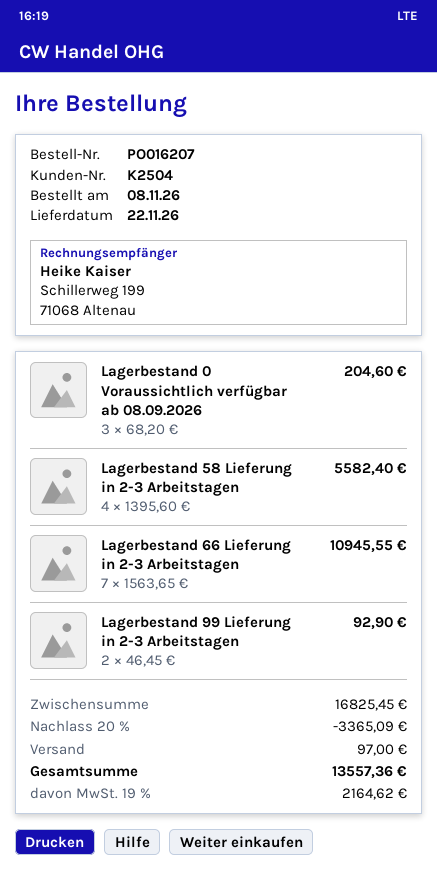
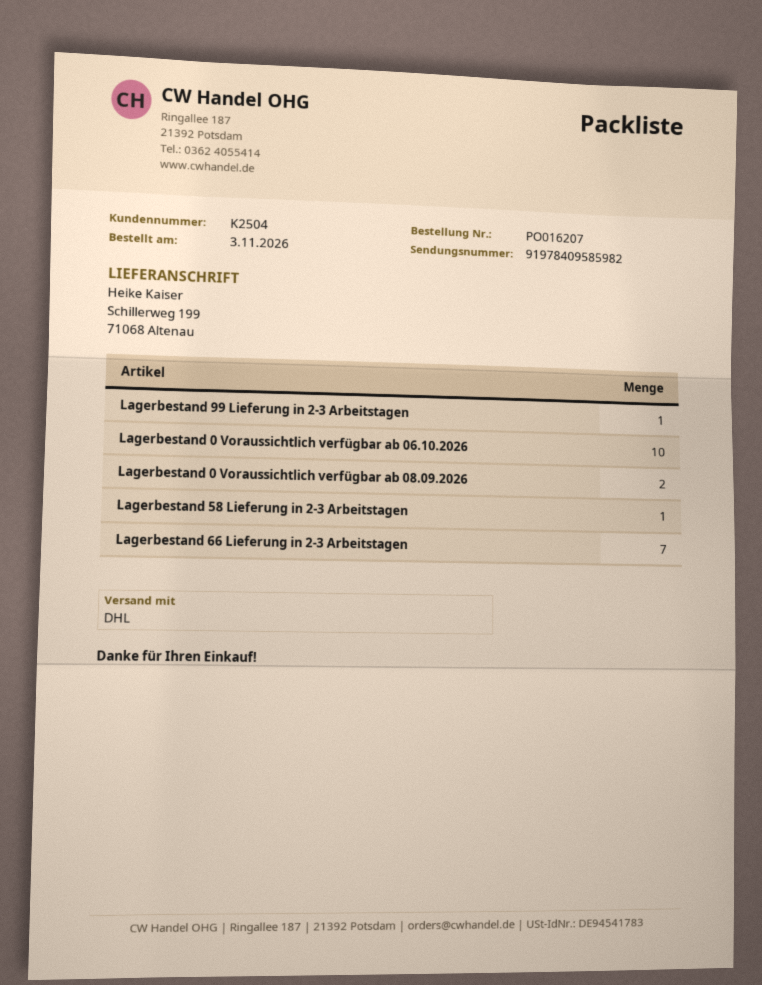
order date: 2026-11-08 -> 2026-11-03
Lagerbestand 0 Voraussichtlich verfügbar ab 08.09.2026: 3 -> 2
Lagerbestand 58 Lieferung in 2-3 Arbeitstagen: 4 -> 1
Lagerbestand 99 Lieferung in 2-3 Arbeitstagen: 2 -> 1
Lagerbestand 0 Voraussichtlich verfügbar ab 06.10.2026: none -> 10

